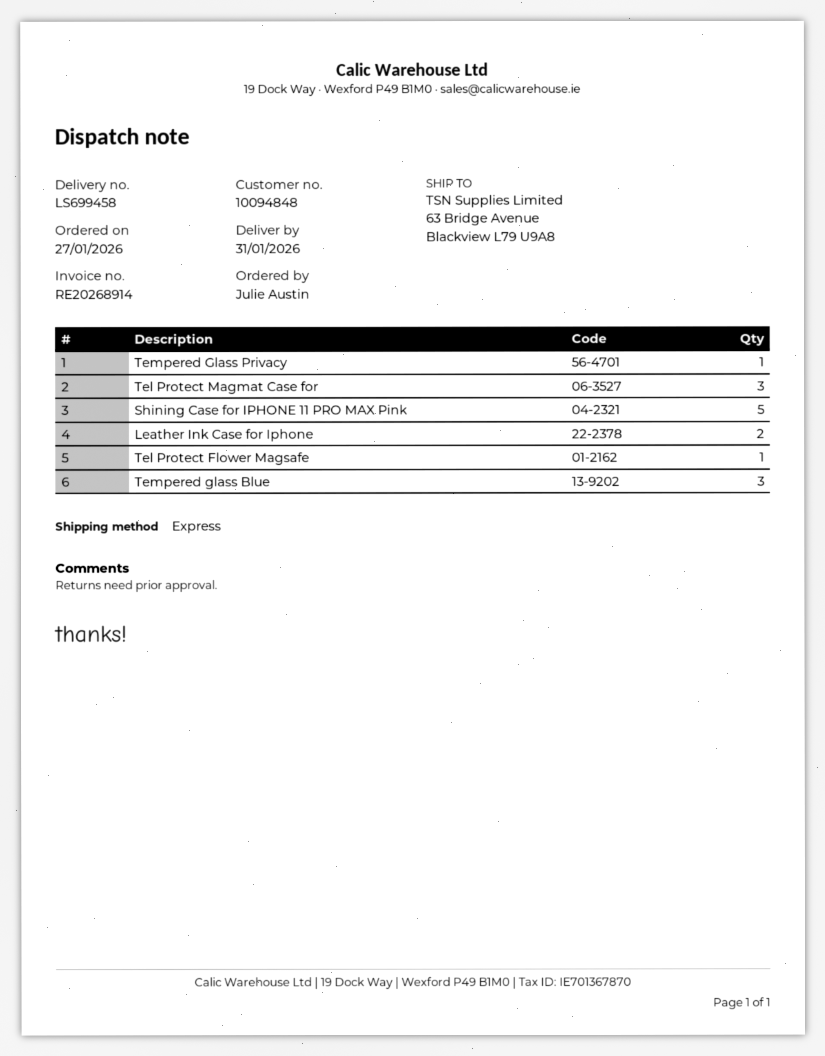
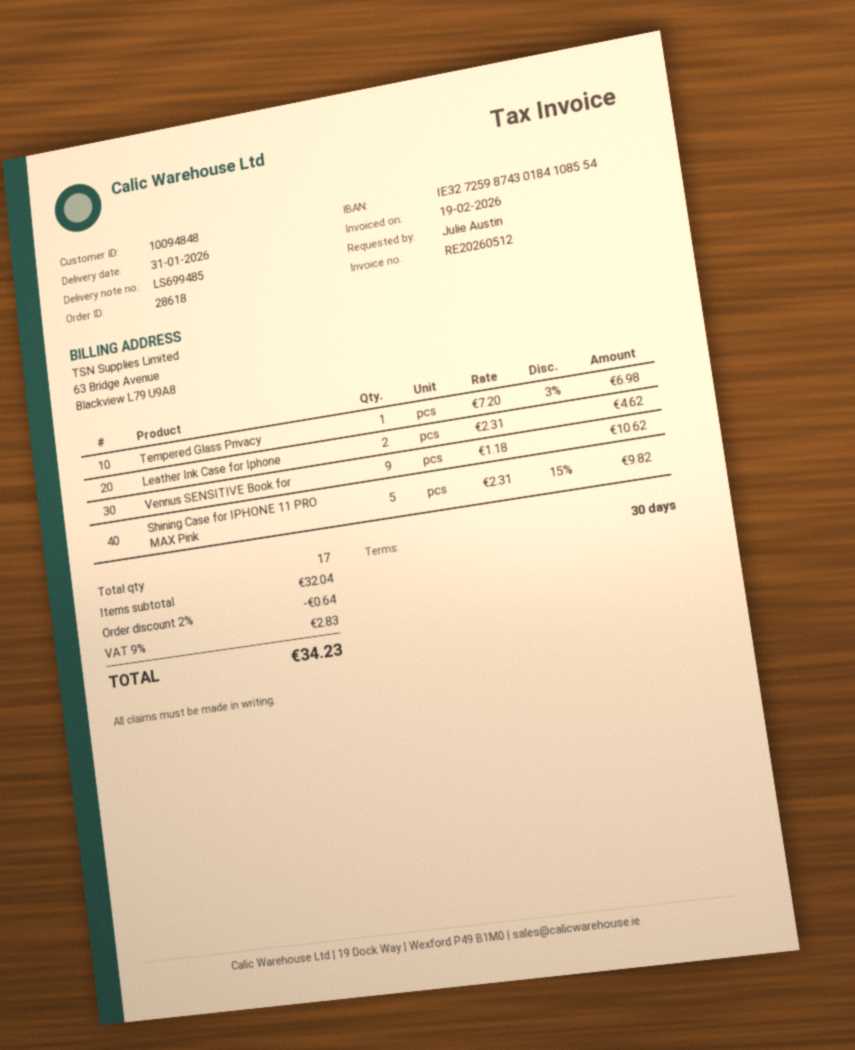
delivery note number: LS699458 -> LS699485
invoice number: RE20268914 -> RE20260512
Tel Protect Magmat Case for: 3 -> none
Tel Protect Flower Magsafe: 1 -> none
Tempered glass Blue: 3 -> none
Vennus SENSITIVE Book for: none -> 9

